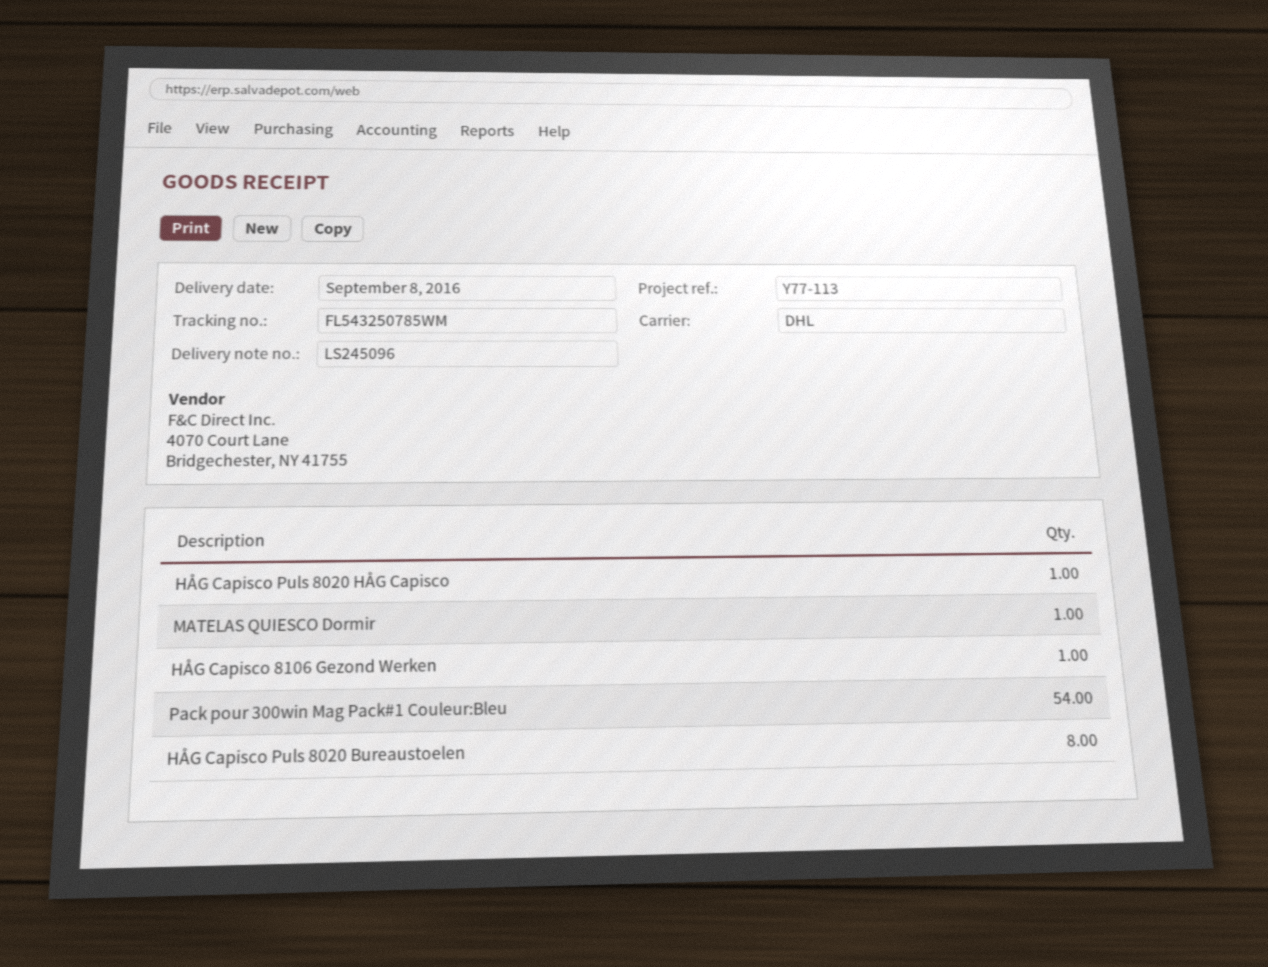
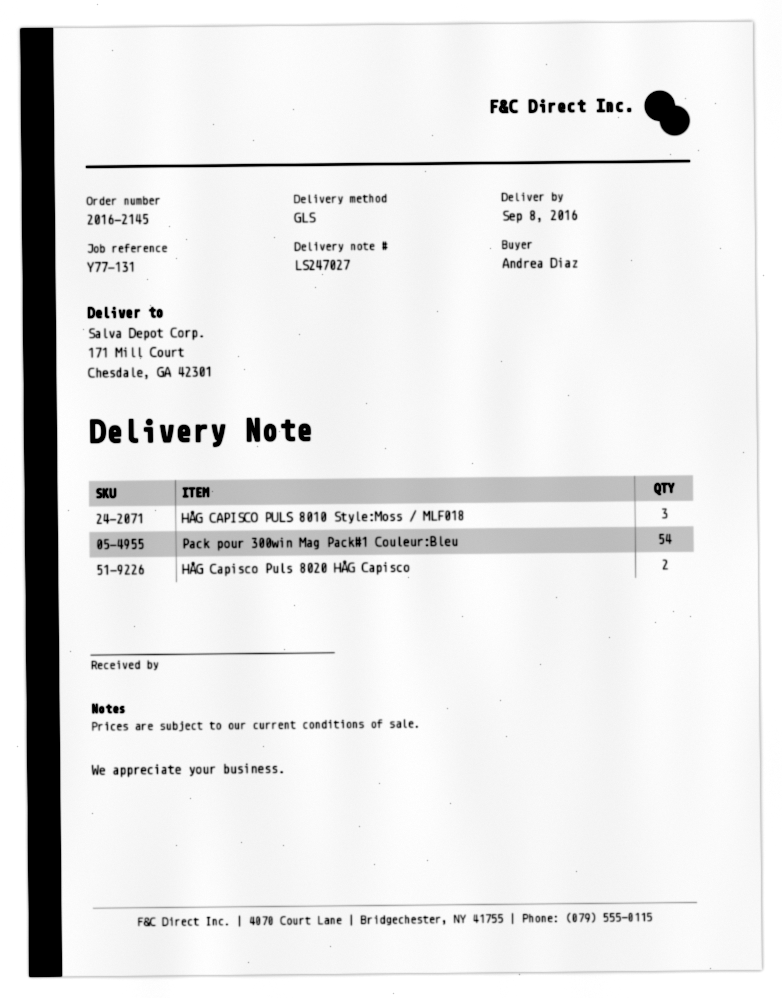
delivery note number: LS245096 -> LS247027
reference: Y77-113 -> Y77-131
shipping method: DHL -> GLS
HÅG Capisco Puls 8020 HÅG Capisco: 1 -> 2
MATELAS QUIESCO Dormir: 1 -> none
HÅG Capisco 8106 Gezond Werken: 1 -> none
HÅG Capisco Puls 8020 Bureaustoelen: 8 -> none
HÅG CAPISCO PULS 8010 Style:Moss / MLF018: none -> 3

